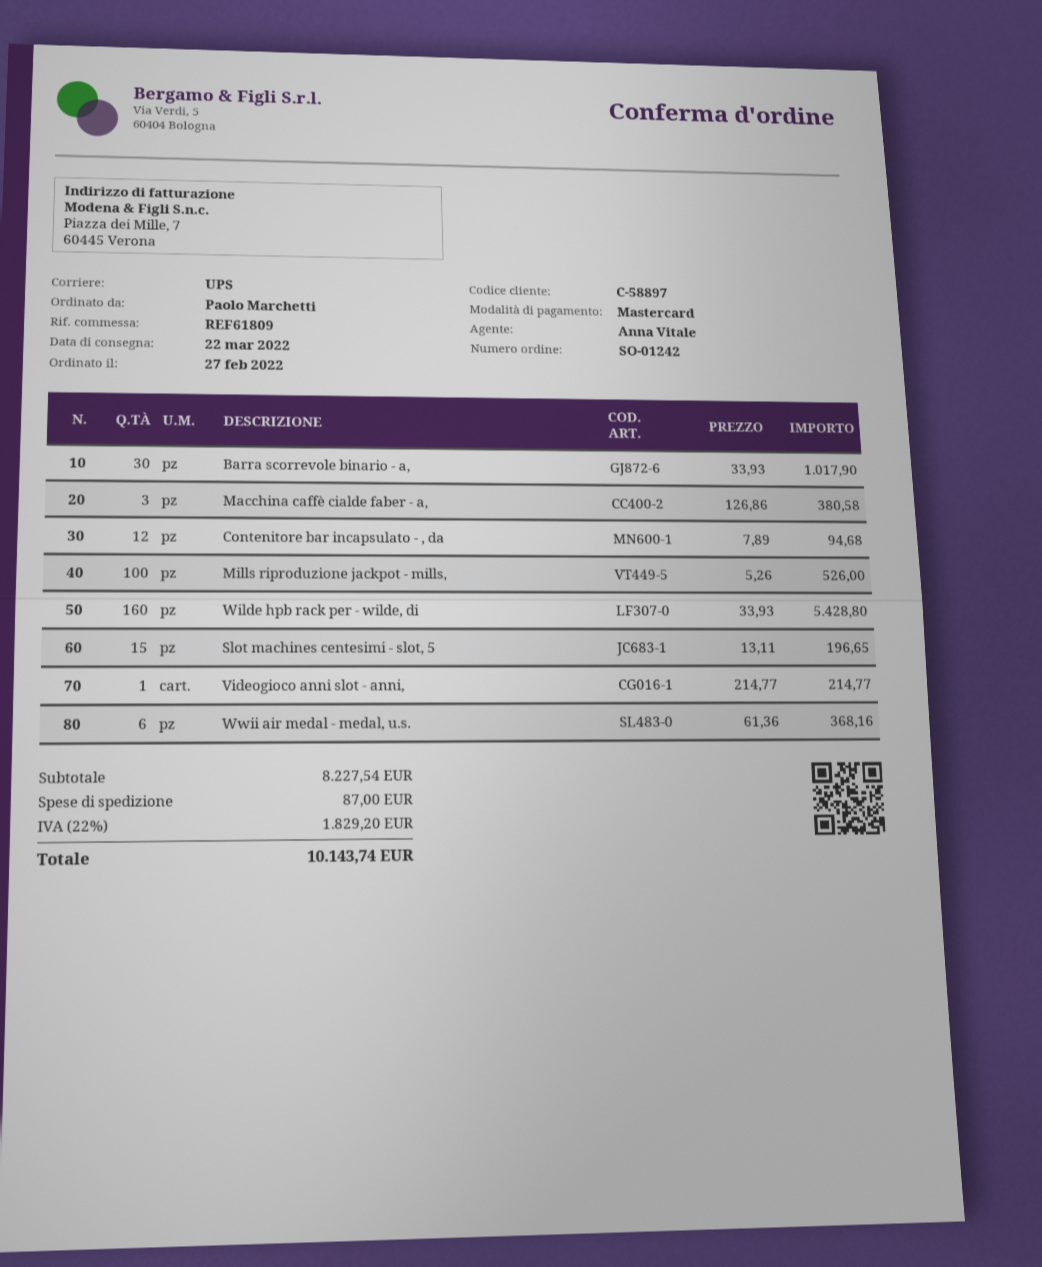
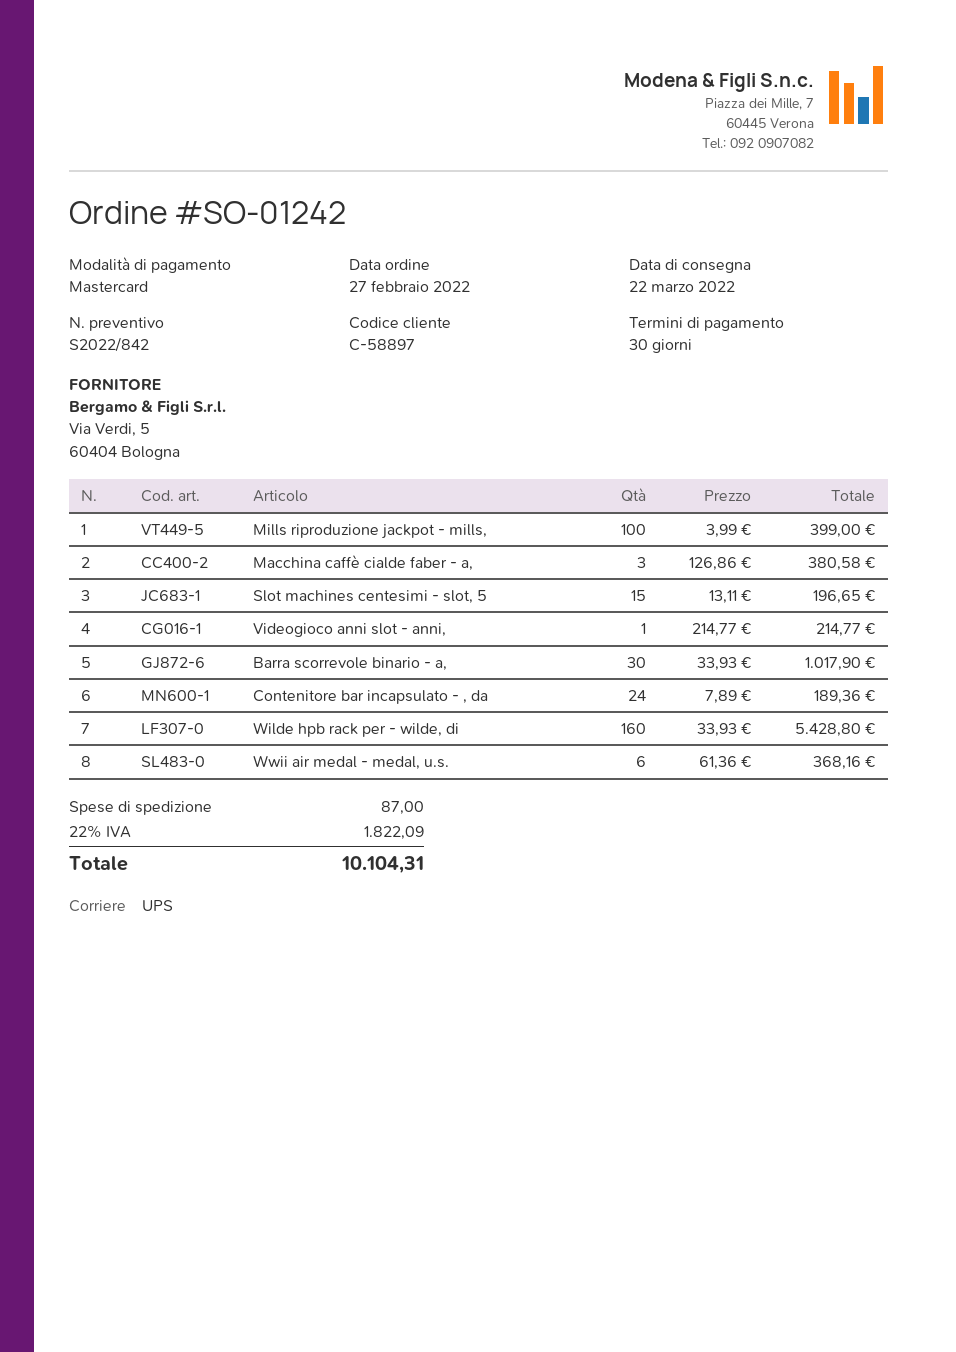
Contenitore bar incapsulato - , da: 12 x 7.89 = 94.68 -> 24 x 7.89 = 189.36
Mills riproduzione jackpot - mills,: 100 x 5.26 = 526.00 -> 100 x 3.99 = 399.00
tax: 22% = 1829.20 -> 22% = 1822.09
total: 10143.74 -> 10104.31

